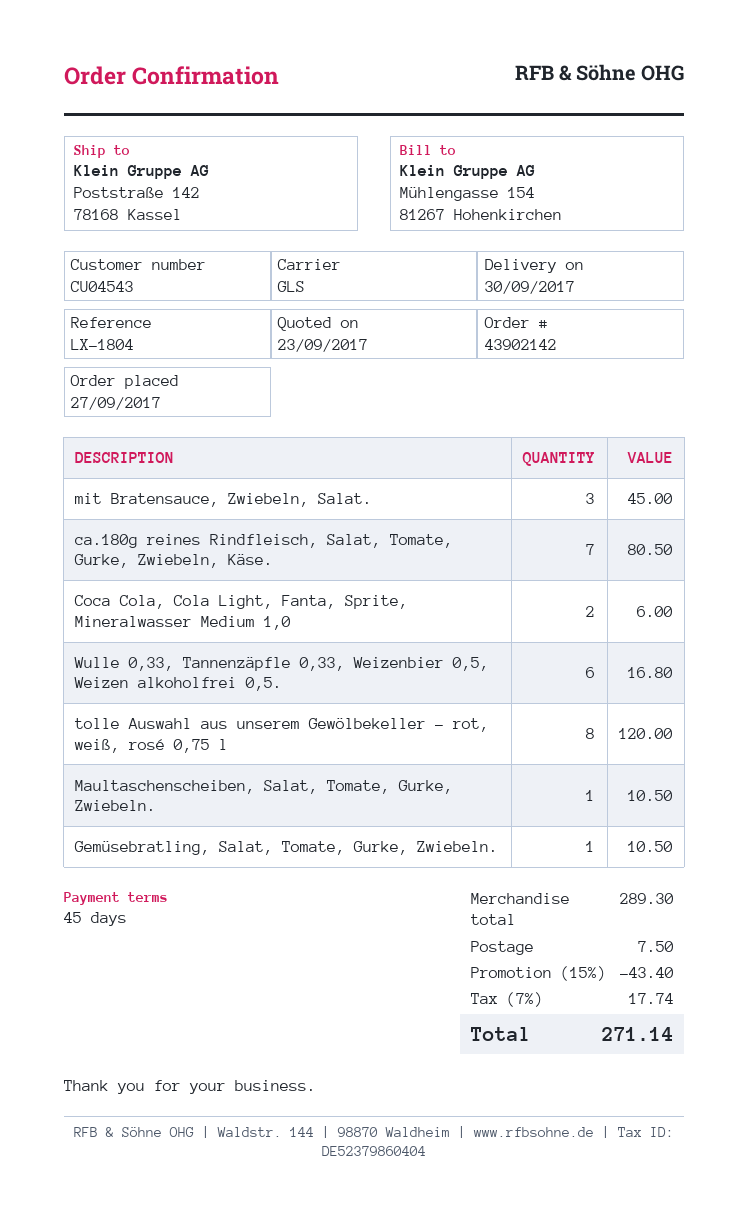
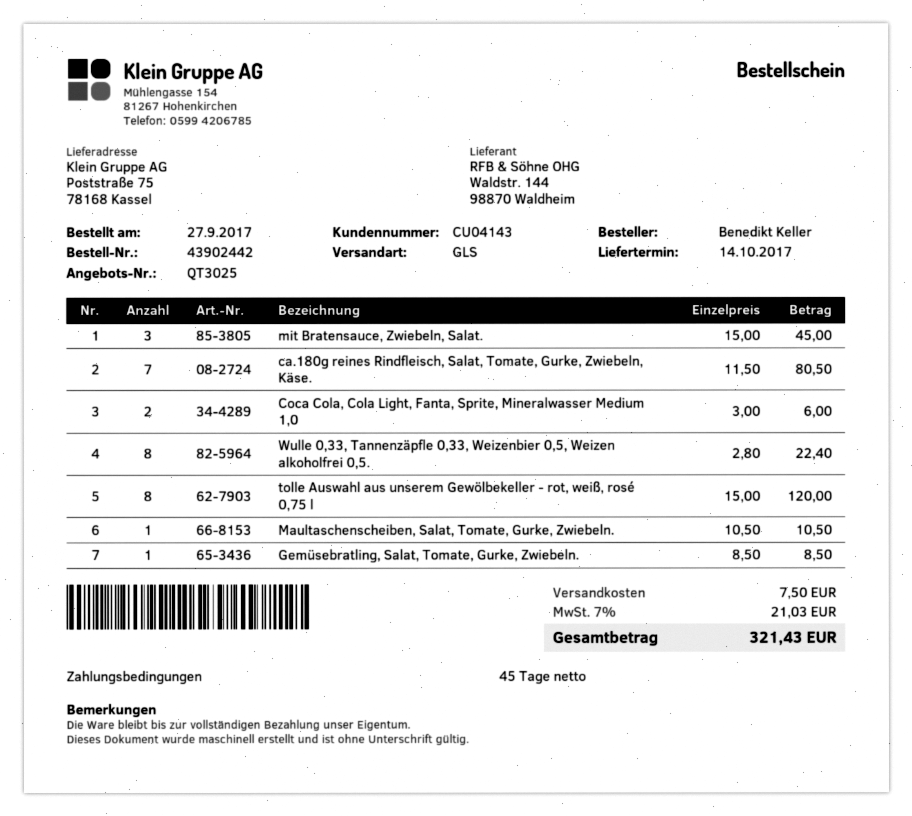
order number: 43902142 -> 43902442
delivery date: 2017-09-30 -> 2017-10-14
customer number: CU04543 -> CU04143
ship to: Poststraße 142, 78168 Kassel -> Poststraße 75, 78168 Kassel
Wulle 0,33, Tannenzäpfle 0,33, Weizenbier 0,5, Weizen alkoholfrei 0,5.: 6 for 16.80 -> 8 for 22.40
Gemüsebratling, Salat, Tomate, Gurke, Zwiebeln.: 1 for 10.50 -> 1 for 8.50
discount: 15% = 43.40 -> none
tax: 7% = 17.74 -> 7% = 21.03
total: 271.14 -> 321.43

